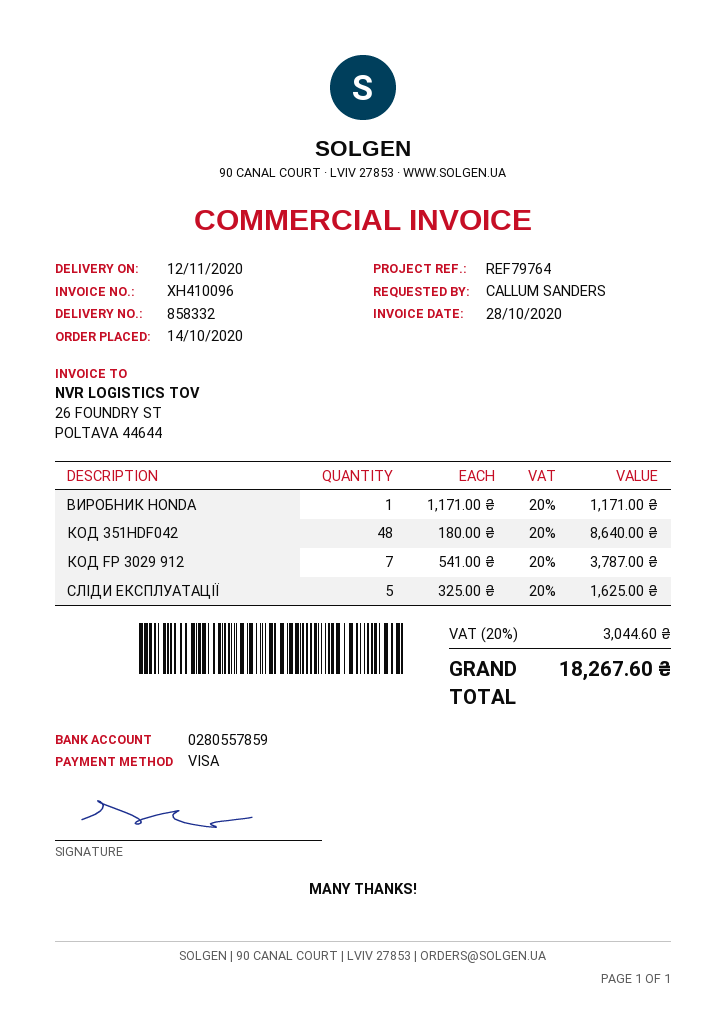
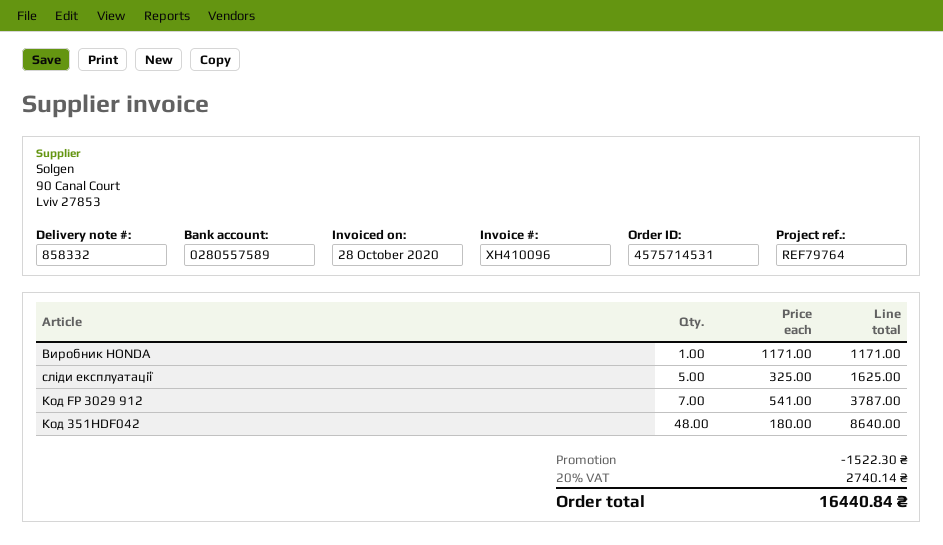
bank account: 0280557859 -> 0280557589
discount: none -> 1522.30
tax: 20% = 3044.60 -> 20% = 2740.14
total: 18267.60 -> 16440.84

